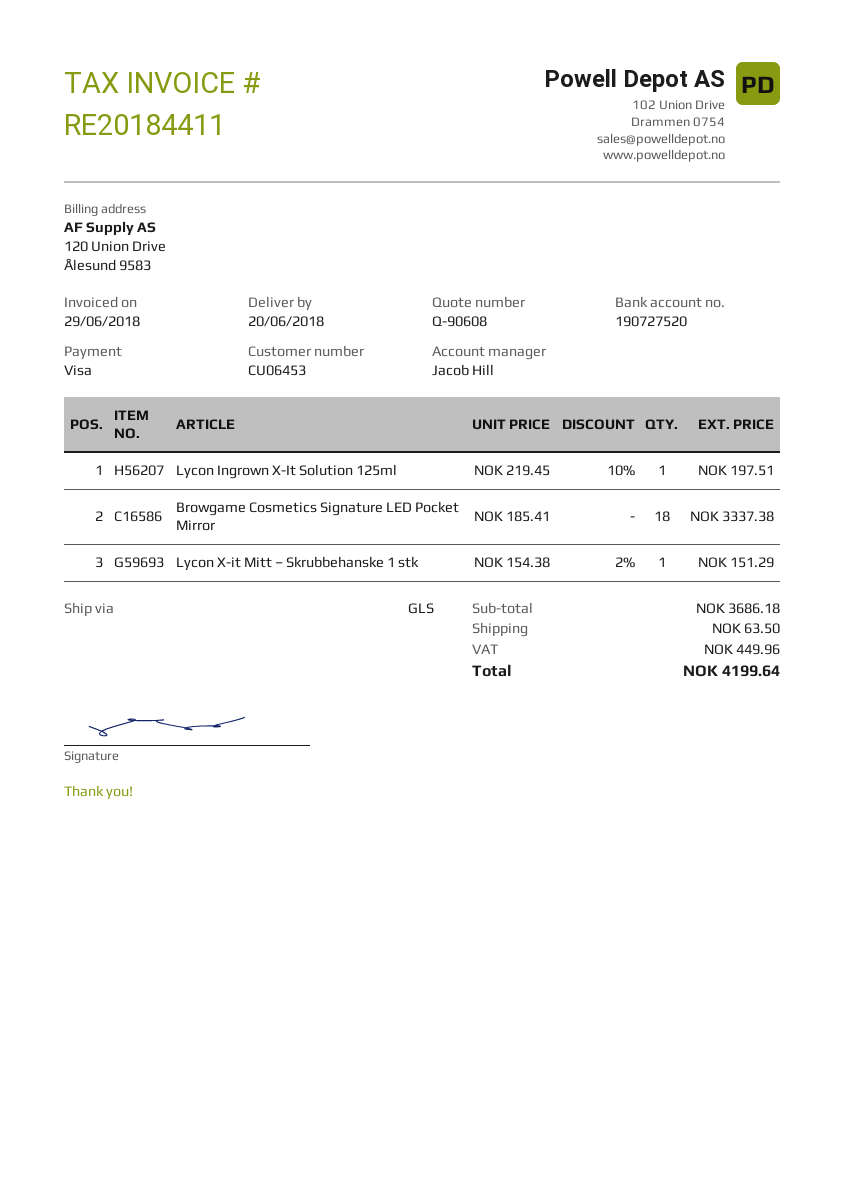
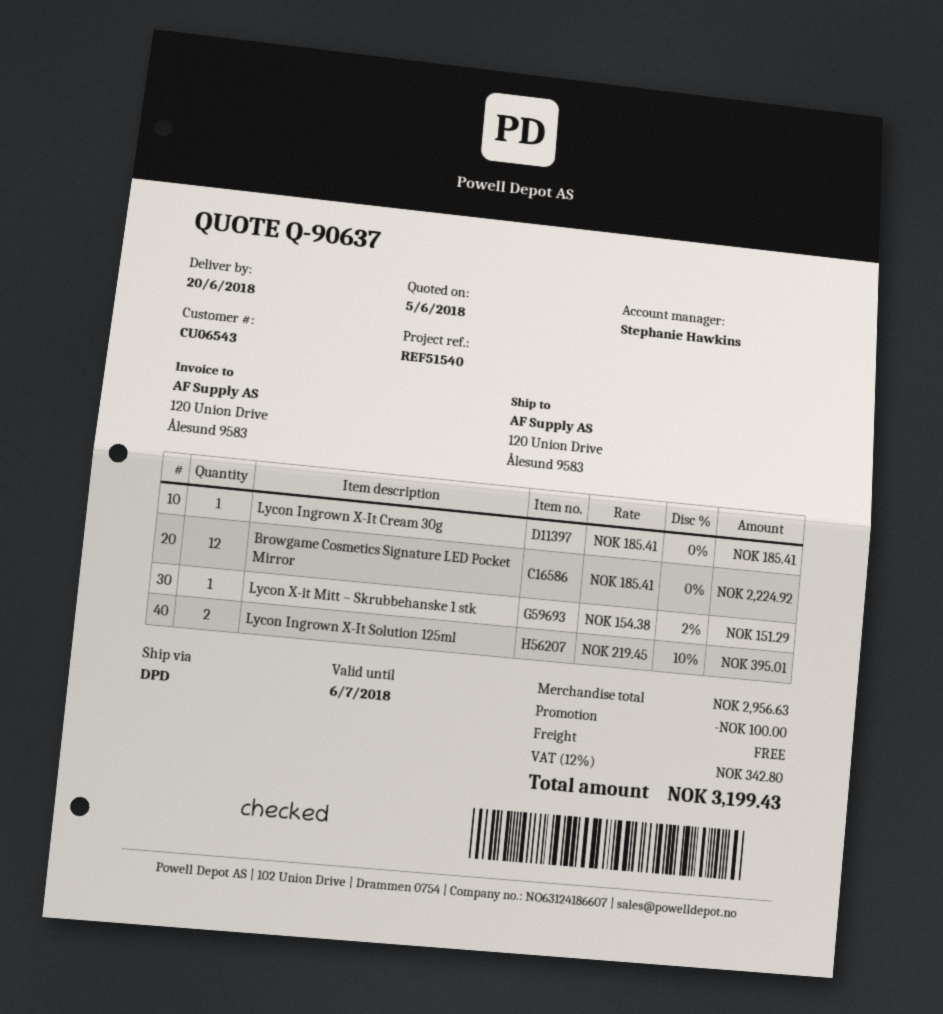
quote number: Q-90608 -> Q-90637
customer number: CU06453 -> CU06543
sales rep: Jacob Hill -> Stephanie Hawkins
shipping method: GLS -> DPD
Lycon Ingrown X-It Solution 125ml: 1 x 219.45 - 10% = 197.51 -> 2 x 219.45 - 10% = 395.01
Browgame Cosmetics Signature LED Pocket Mirror: 18 x 185.41 = 3337.38 -> 12 x 185.41 = 2224.92
Lycon Ingrown X-It Cream 30g: none -> 1 x 185.41 = 185.41
subtotal: 3686.18 -> 2956.63
discount: none -> 100.00
shipping: 63.50 -> 0.00
tax: 449.96 -> 342.80
total: 4199.64 -> 3199.43

